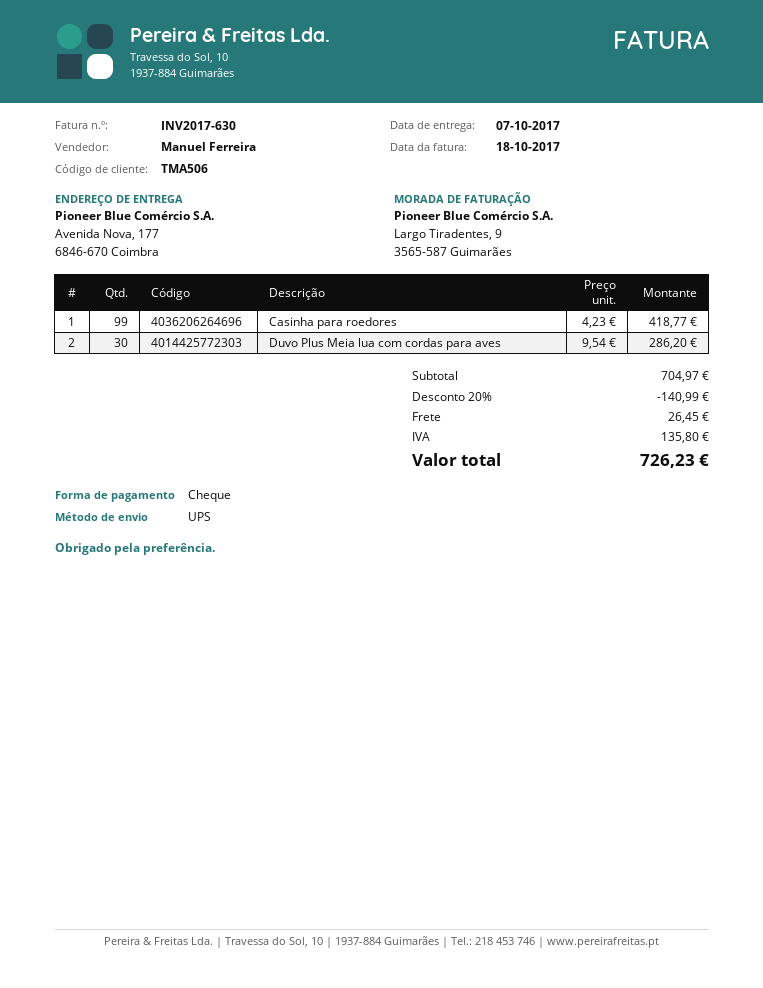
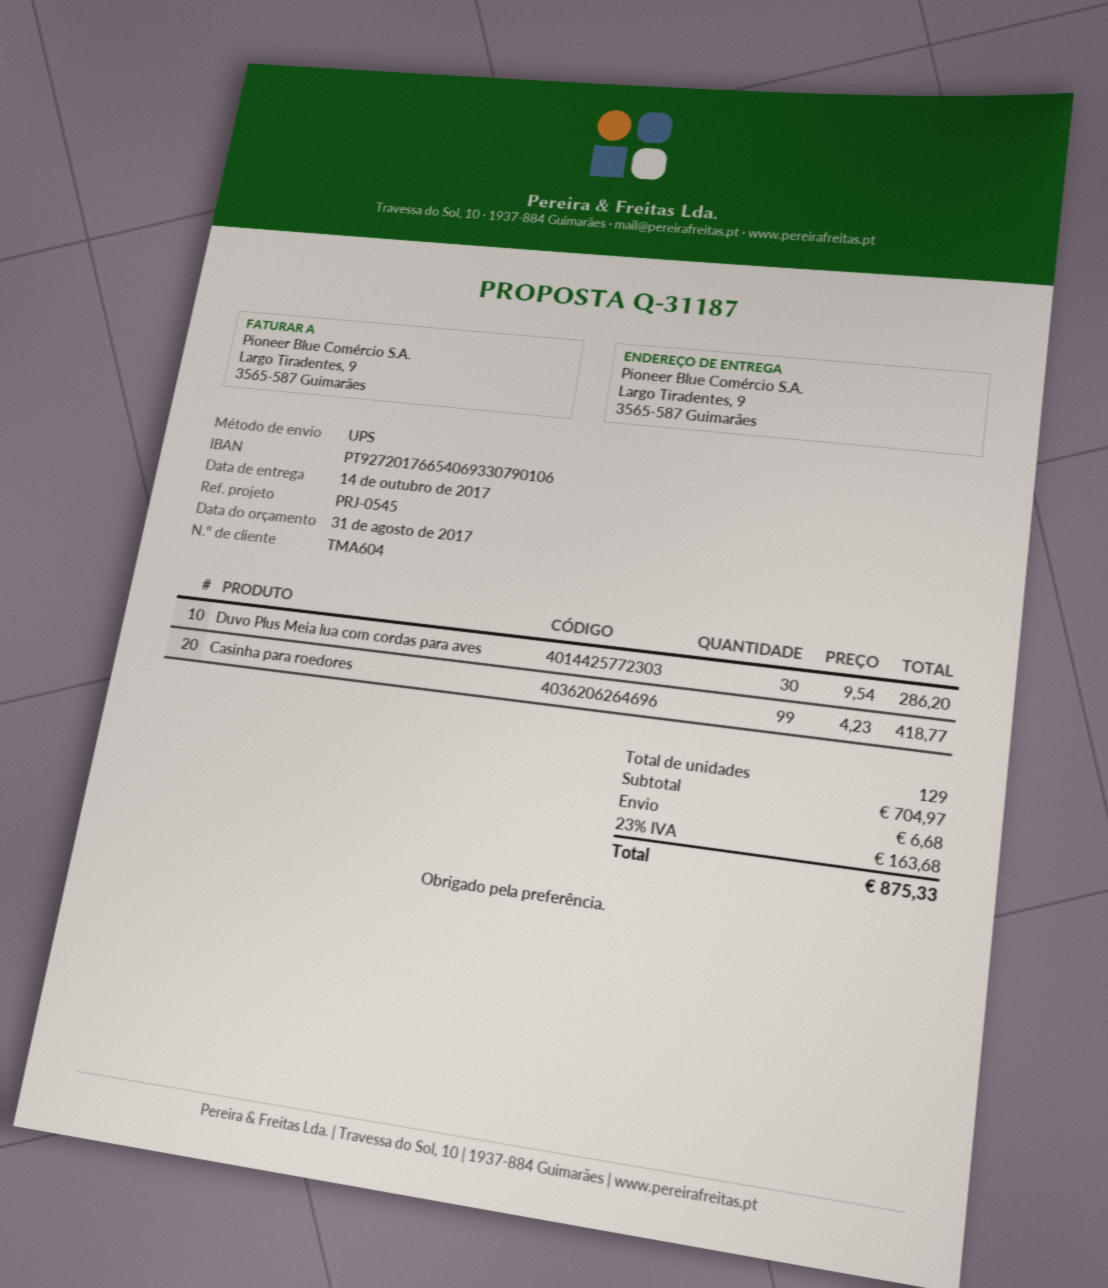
delivery date: 2017-10-07 -> 2017-10-14
customer number: TMA506 -> TMA604
ship to: Avenida Nova, 177, 6846-670 Coimbra -> Largo Tiradentes, 9, 3565-587 Guimarães
discount: 20% = 140.99 -> none
shipping: 26.45 -> 6.68
tax: 135.80 -> 163.68
total: 726.23 -> 875.33

